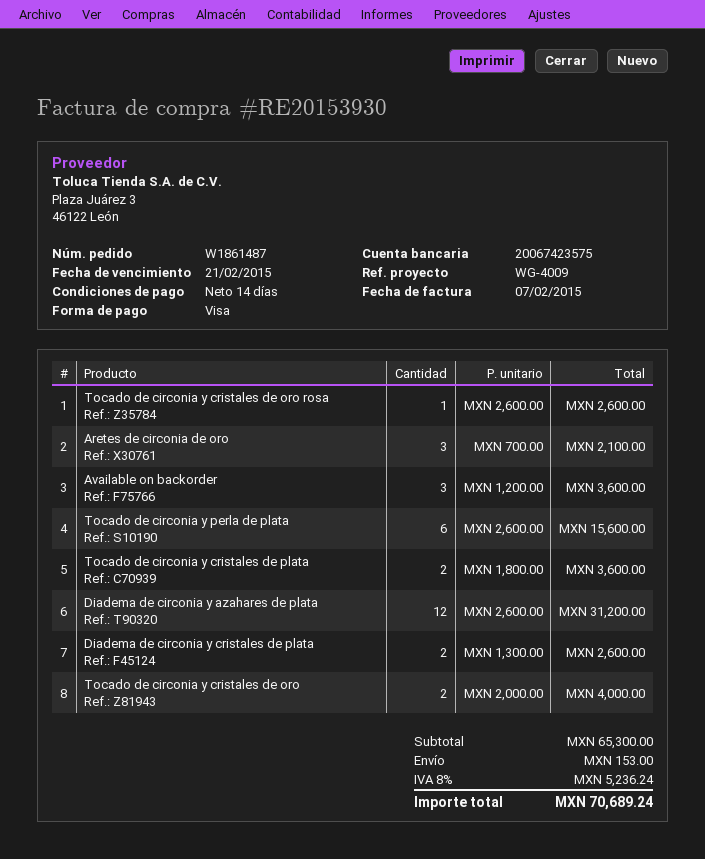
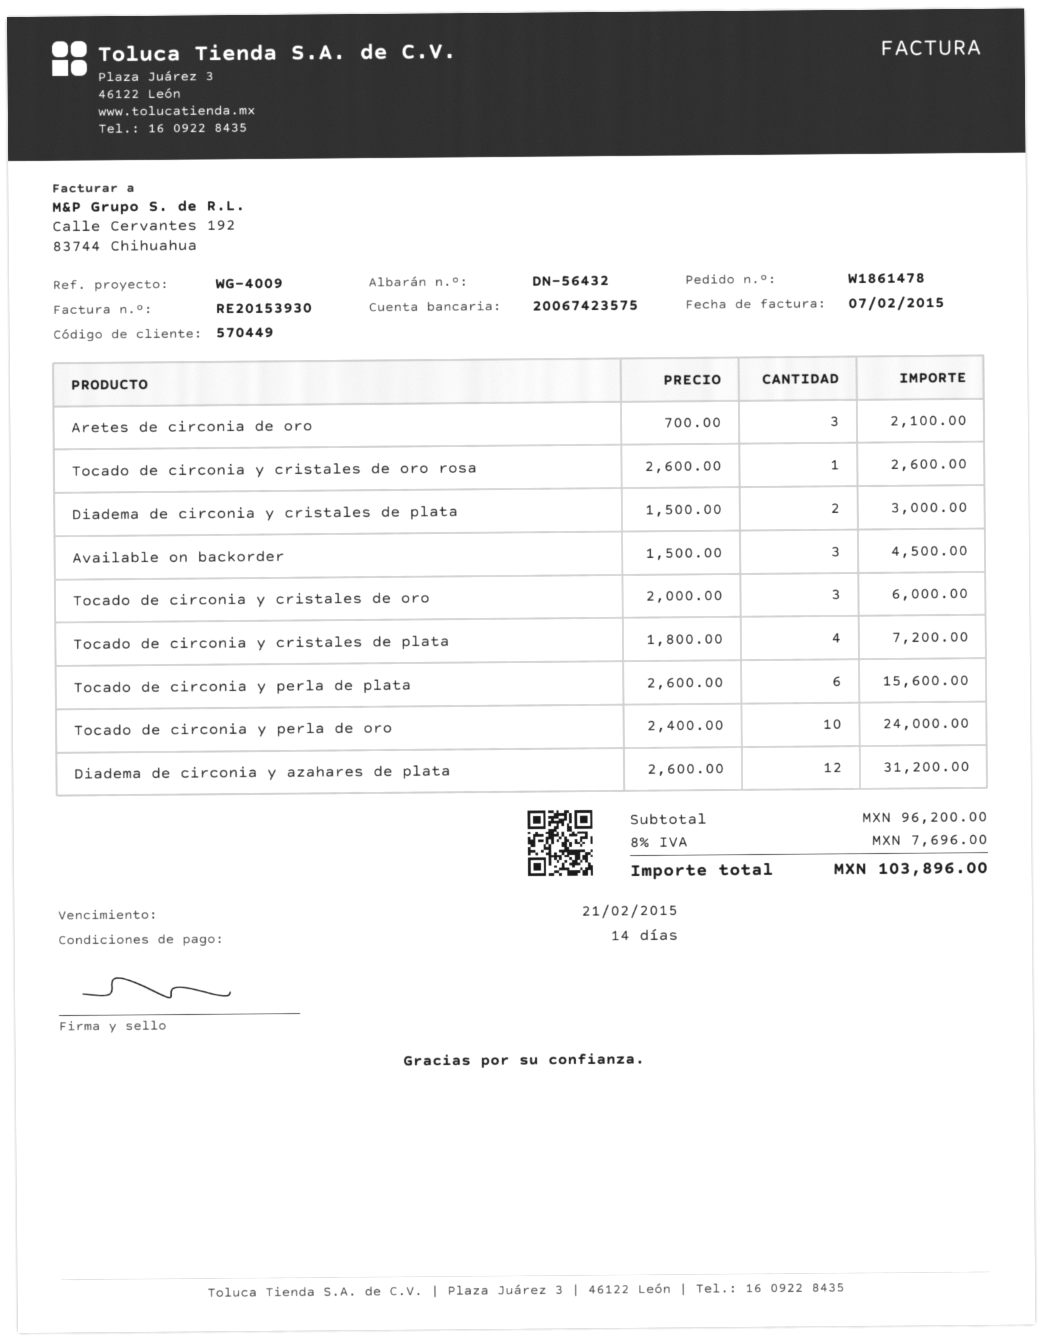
order number: W1861487 -> W1861478
Available on backorder: 3 x 1200.00 = 3600.00 -> 3 x 1500.00 = 4500.00
Tocado de circonia y cristales de plata: 2 x 1800.00 = 3600.00 -> 4 x 1800.00 = 7200.00
Diadema de circonia y cristales de plata: 2 x 1300.00 = 2600.00 -> 2 x 1500.00 = 3000.00
Tocado de circonia y cristales de oro: 2 x 2000.00 = 4000.00 -> 3 x 2000.00 = 6000.00
Tocado de circonia y perla de oro: none -> 10 x 2400.00 = 24000.00
subtotal: 65300.00 -> 96200.00
shipping: 153.00 -> none
tax: 8% = 5236.24 -> 8% = 7696.00
total: 70689.24 -> 103896.00

